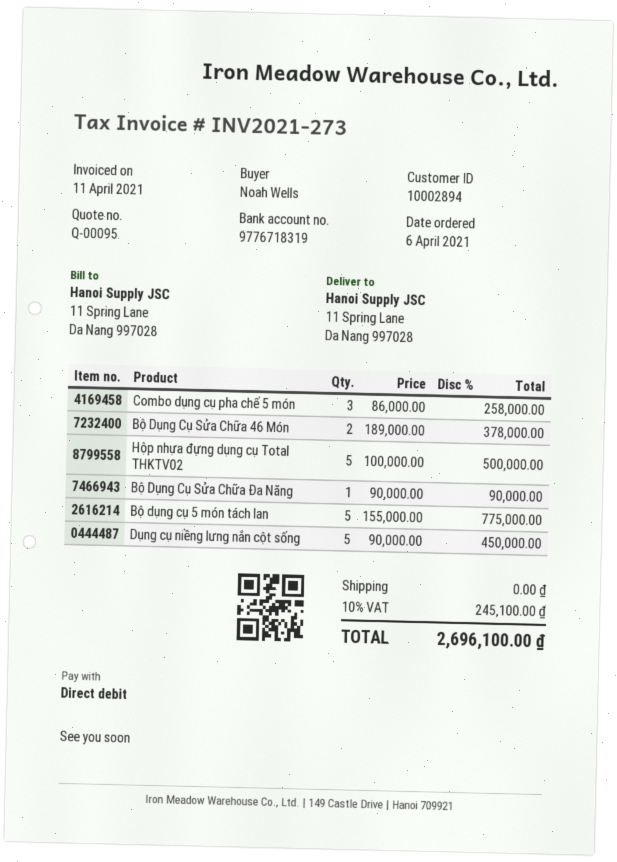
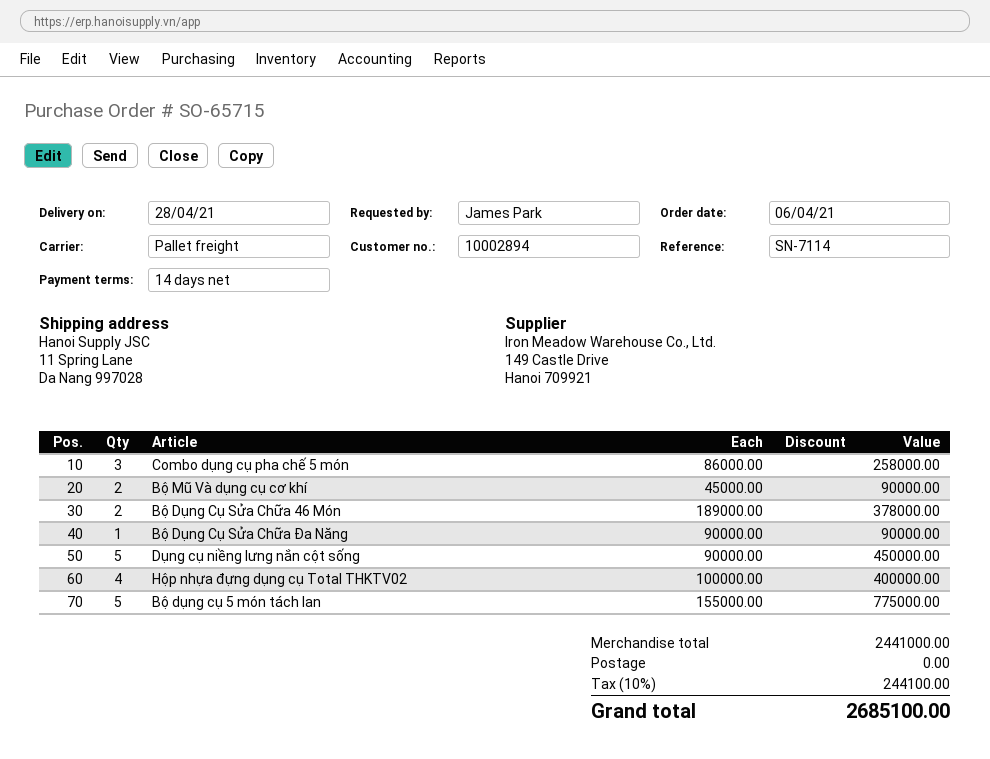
ordered by: Noah Wells -> James Park
Hộp nhựa đựng dụng cụ Total THKTV02: 5 x 100000.00 = 500000.00 -> 4 x 100000.00 = 400000.00
Bộ Mũ Và dụng cụ cơ khí: none -> 2 x 45000.00 = 90000.00
tax: 10% = 245100.00 -> 10% = 244100.00
total: 2696100.00 -> 2685100.00

